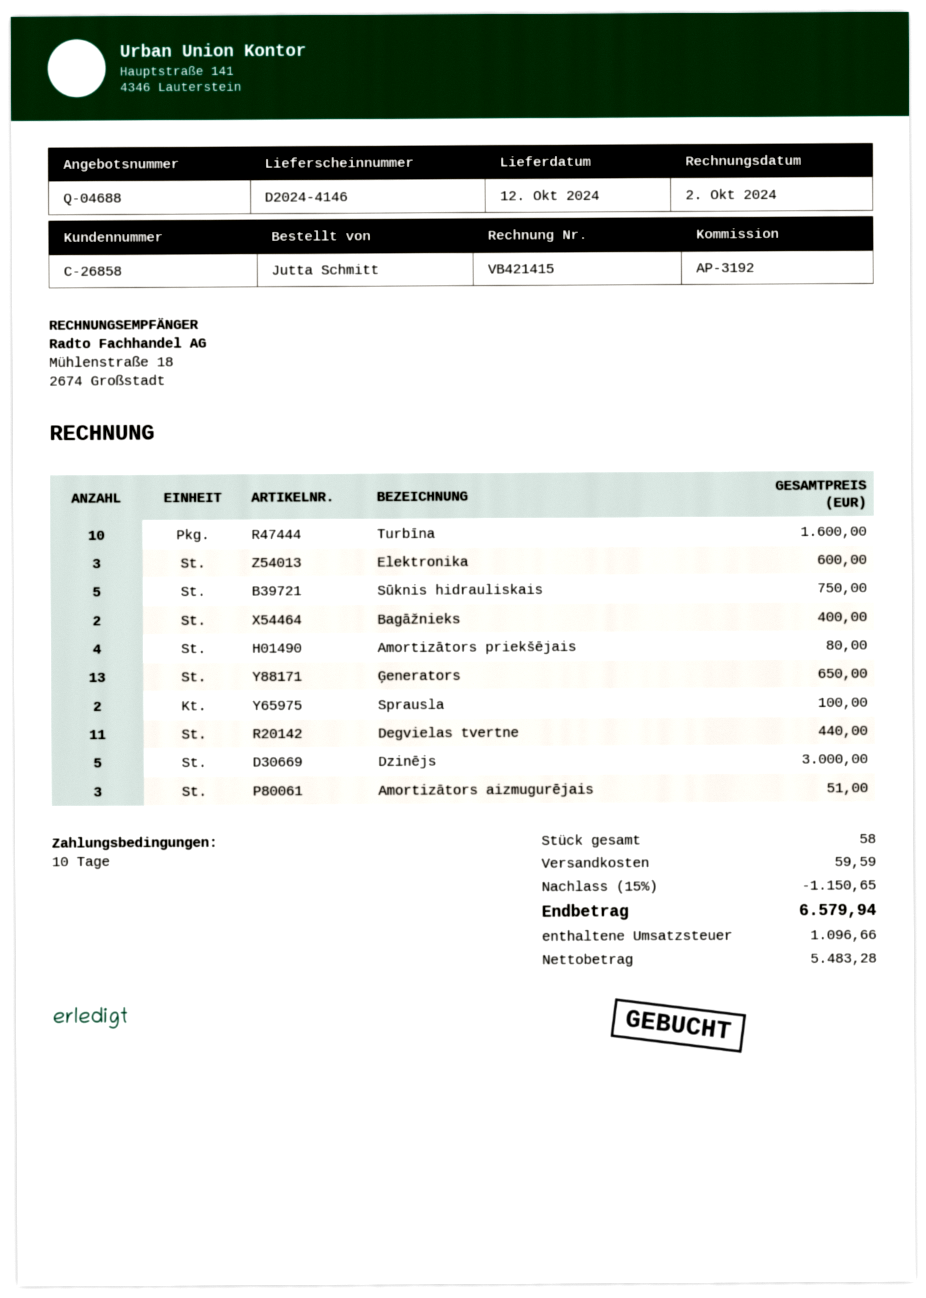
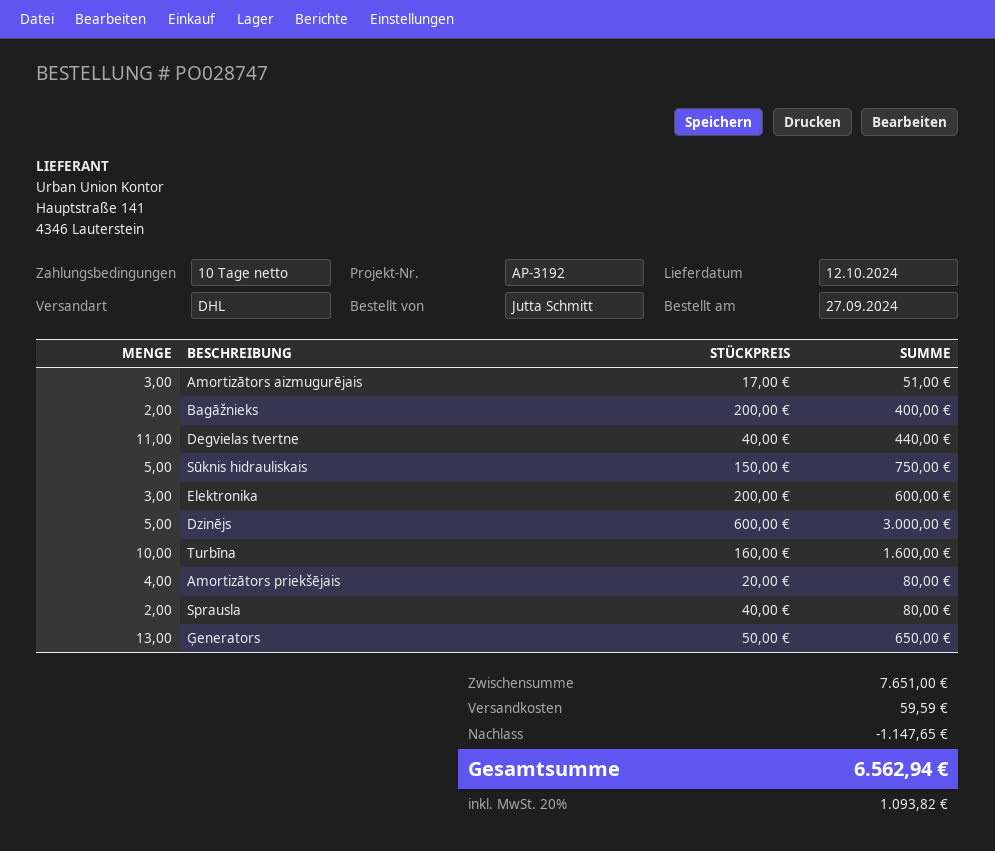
Sprausla: 2 for 100.00 -> 2 for 80.00
discount: 1150.65 -> 1147.65
tax: 1096.66 -> 1093.82
total: 6579.94 -> 6562.94

